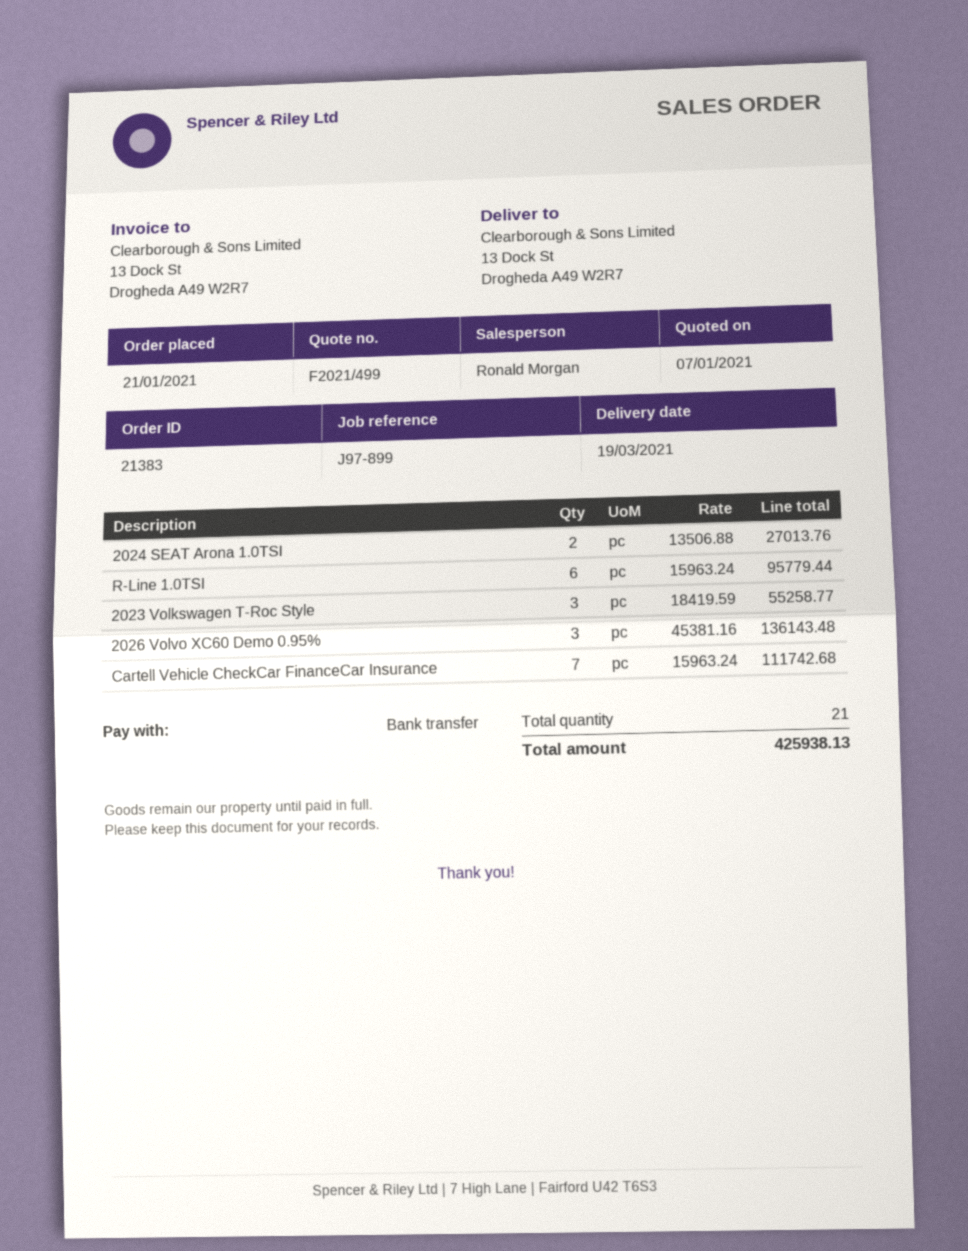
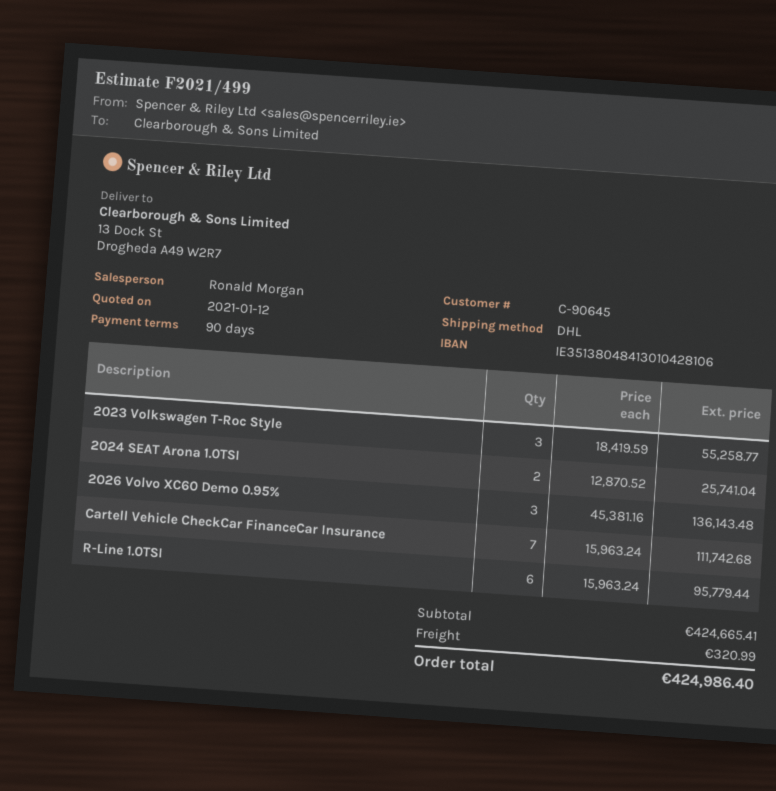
quote date: 2021-01-07 -> 2021-01-12
2024 SEAT Arona 1.0TSI: 2 x 13506.88 = 27013.76 -> 2 x 12870.52 = 25741.04
shipping: none -> 320.99
total: 425938.13 -> 424986.40

